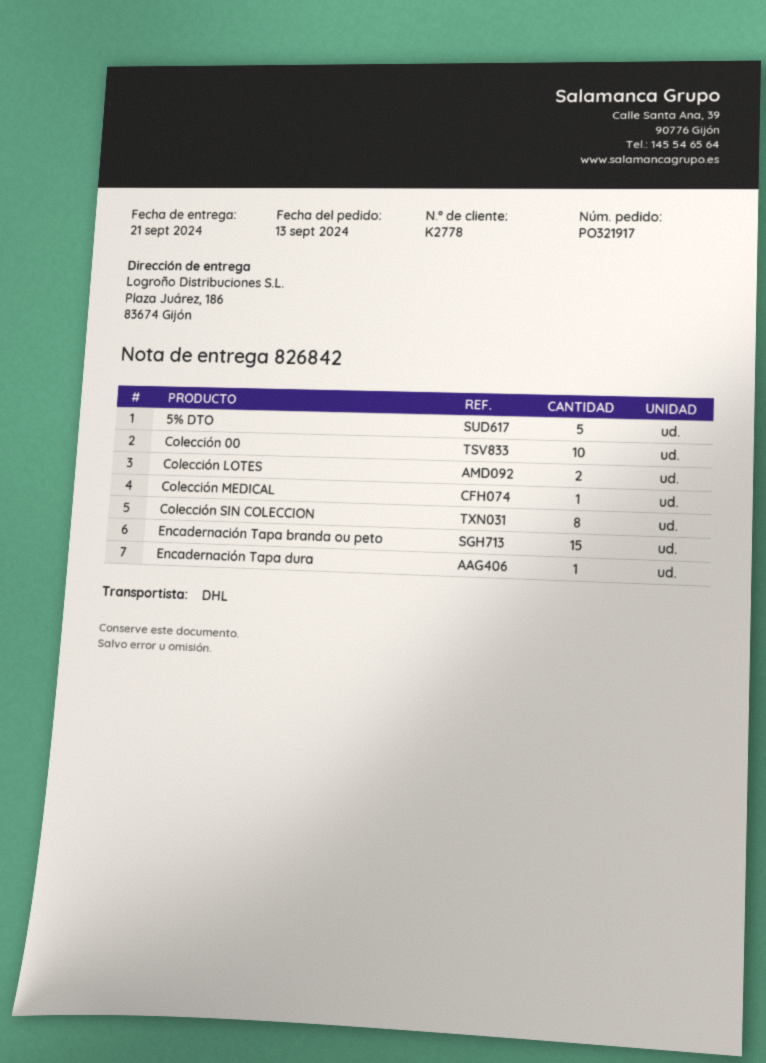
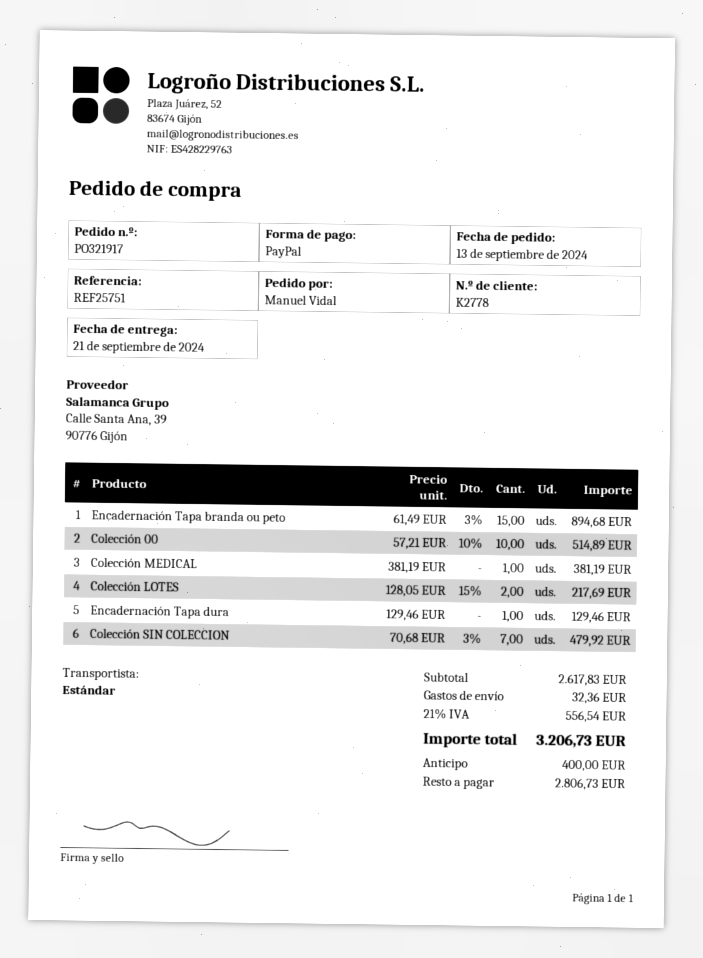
shipping method: DHL -> standard
5% DTO: 5 -> none
Colección SIN COLECCION: 8 -> 7

